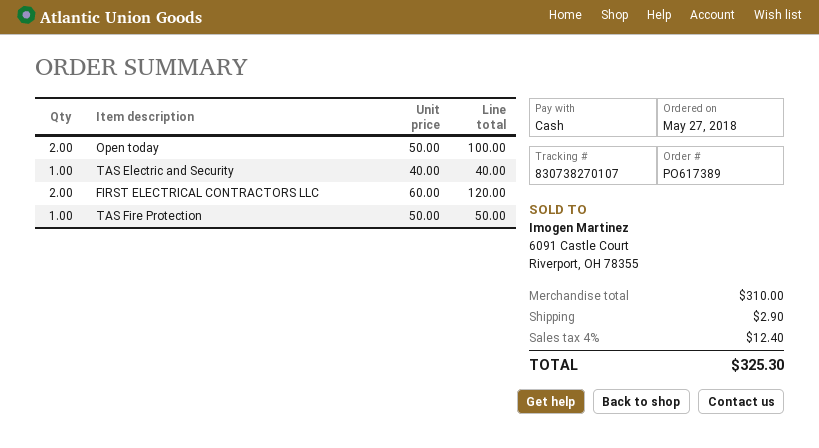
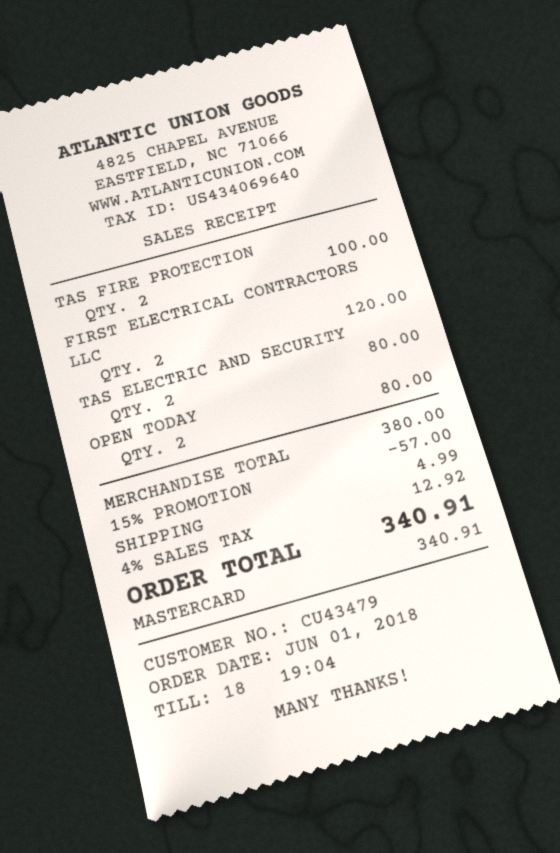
order date: 2018-05-27 -> 2018-06-01
payment method: cash -> Mastercard
Open today: 2 for 100.00 -> 2 for 80.00
TAS Electric and Security: 1 for 40.00 -> 2 for 80.00
TAS Fire Protection: 1 for 50.00 -> 2 for 100.00
subtotal: 310.00 -> 380.00
discount: none -> 15% = 57.00
shipping: 2.90 -> 4.99
tax: 4% = 12.40 -> 4% = 12.92
total: 325.30 -> 340.91

